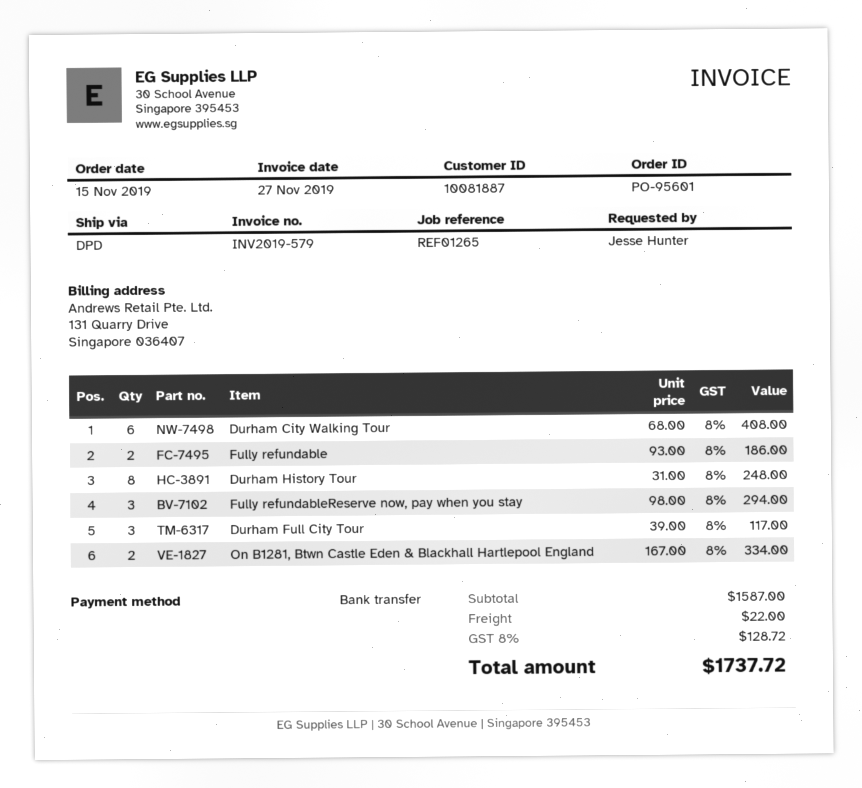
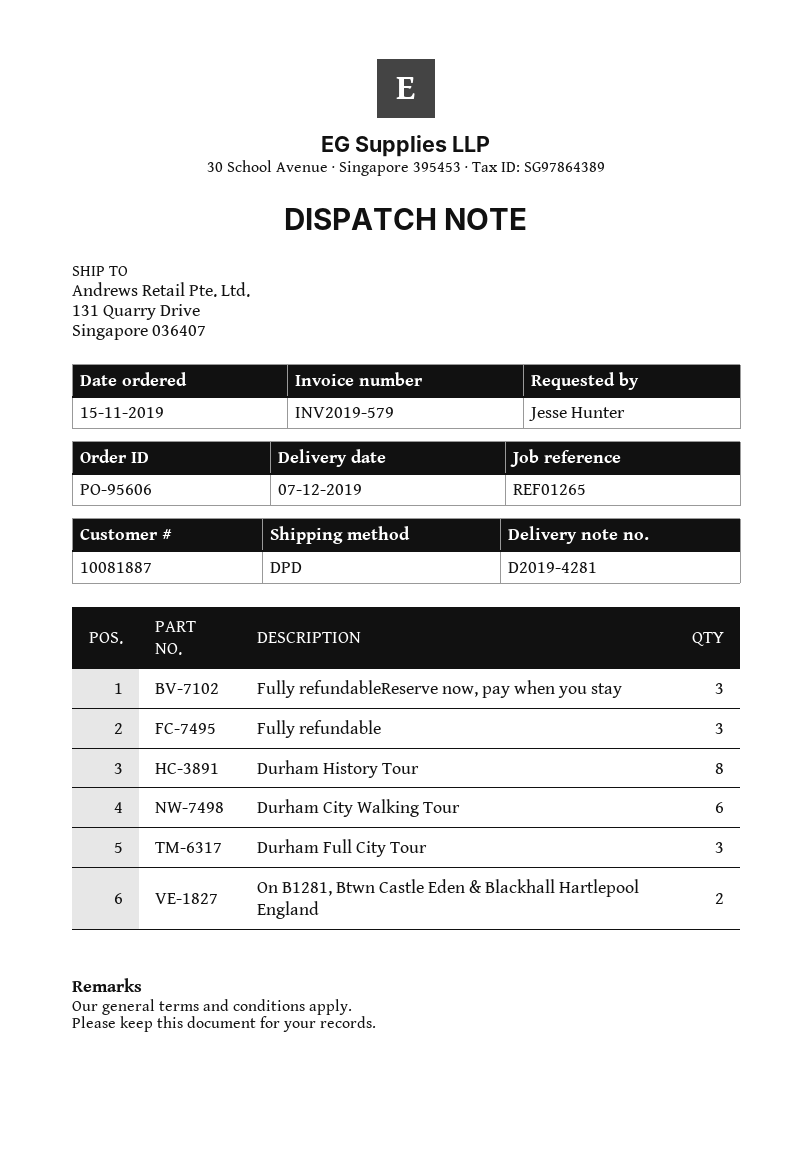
order number: PO-95601 -> PO-95606
Fully refundable: 2 -> 3

